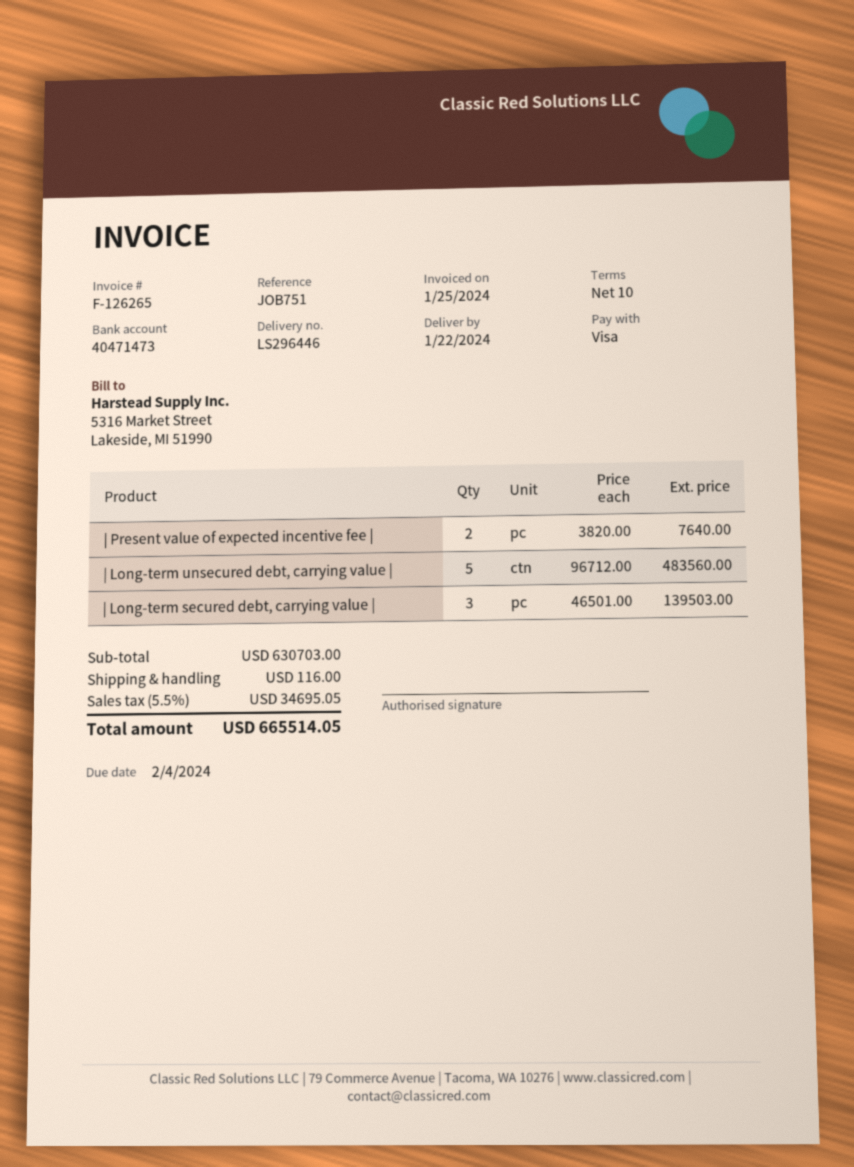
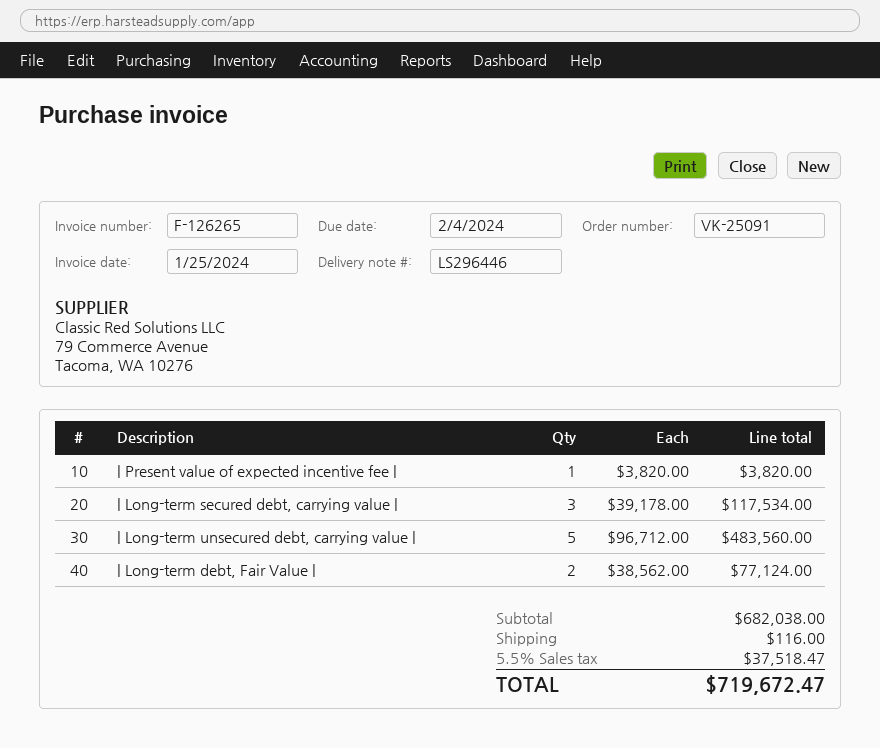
| Present value of expected incentive fee |: 2 x 3820.00 = 7640.00 -> 1 x 3820.00 = 3820.00
| Long-term secured debt, carrying value |: 3 x 46501.00 = 139503.00 -> 3 x 39178.00 = 117534.00
| Long-term debt, Fair Value |: none -> 2 x 38562.00 = 77124.00
subtotal: 630703.00 -> 682038.00
tax: 5.5% = 34695.05 -> 5.5% = 37518.47
total: 665514.05 -> 719672.47

